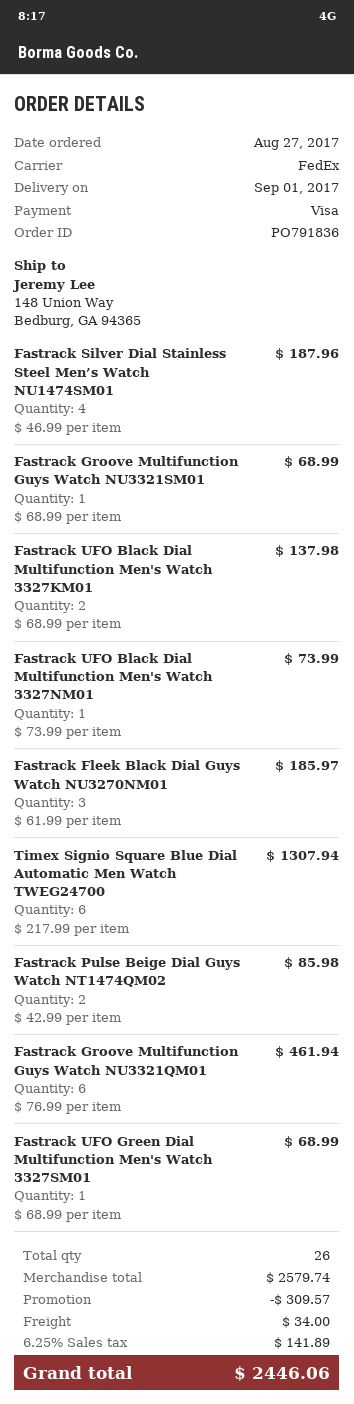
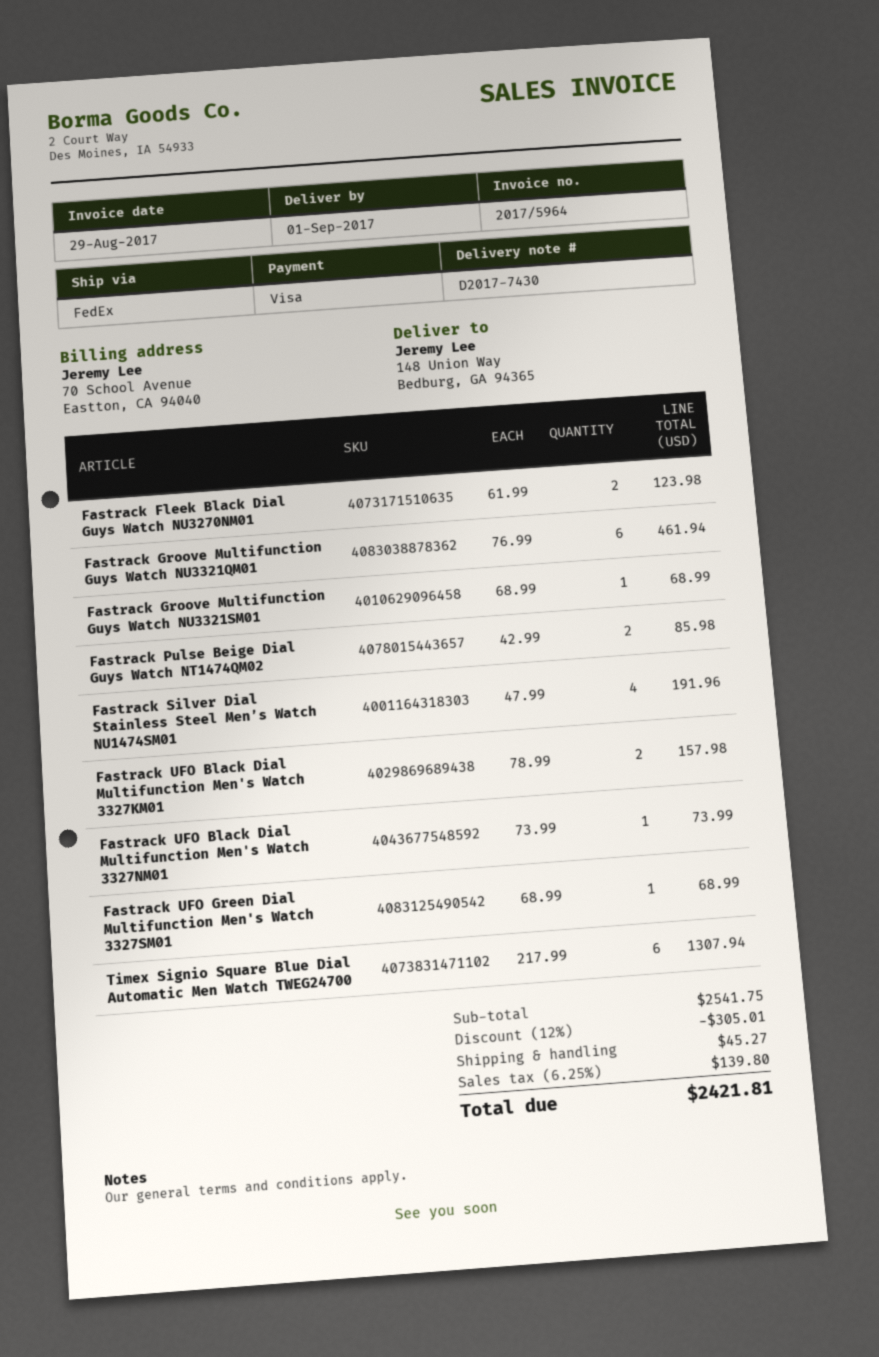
Fastrack Silver Dial Stainless Steel Men’s Watch NU1474SM01: 4 x 46.99 = 187.96 -> 4 x 47.99 = 191.96
Fastrack UFO Black Dial Multifunction Men's Watch 3327KM01: 2 x 68.99 = 137.98 -> 2 x 78.99 = 157.98
Fastrack Fleek Black Dial Guys Watch NU3270NM01: 3 x 61.99 = 185.97 -> 2 x 61.99 = 123.98
subtotal: 2579.74 -> 2541.75
discount: 309.57 -> 305.01
shipping: 34.00 -> 45.27
tax: 6.25% = 141.89 -> 6.25% = 139.80
total: 2446.06 -> 2421.81

